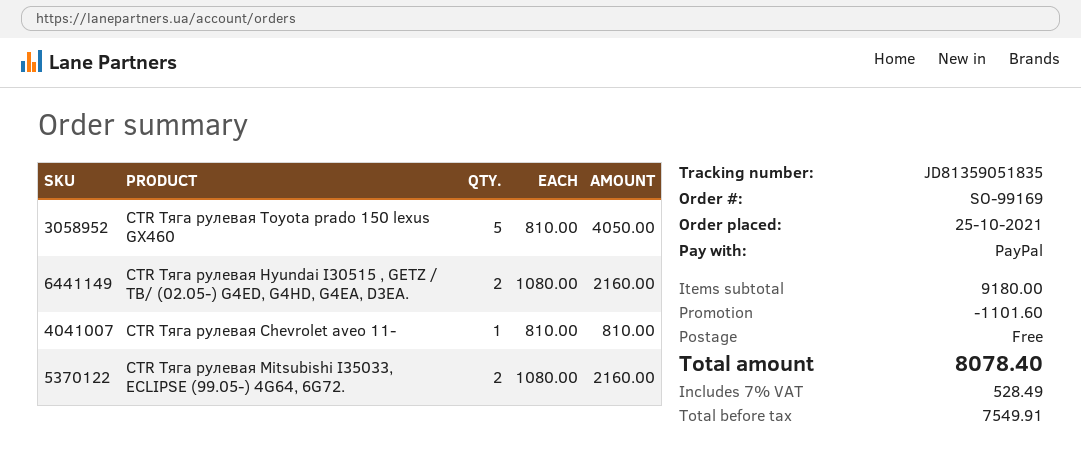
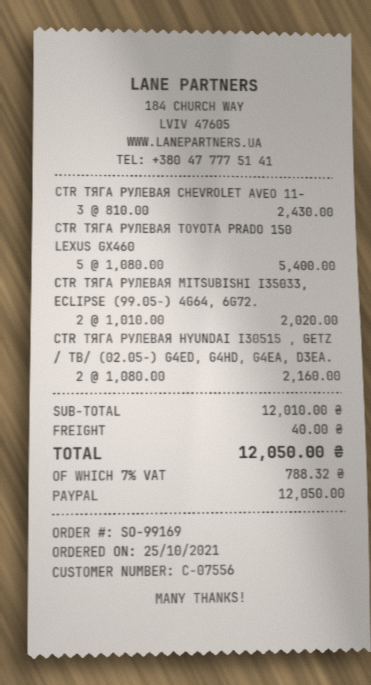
CTR Тяга рулевая Toyota prado 150 lexus GX460: 5 x 810.00 = 4050.00 -> 5 x 1080.00 = 5400.00
CTR Тяга рулевая Chevrolet aveo 11-: 1 x 810.00 = 810.00 -> 3 x 810.00 = 2430.00
CTR Тяга рулевая Mitsubishi I35033, ECLIPSE (99.05-) 4G64, 6G72.: 2 x 1080.00 = 2160.00 -> 2 x 1010.00 = 2020.00
subtotal: 9180.00 -> 12010.00
discount: 1101.60 -> none
shipping: 0.00 -> 40.00
tax: 7% = 528.49 -> 7% = 788.32
total: 8078.40 -> 12050.00

